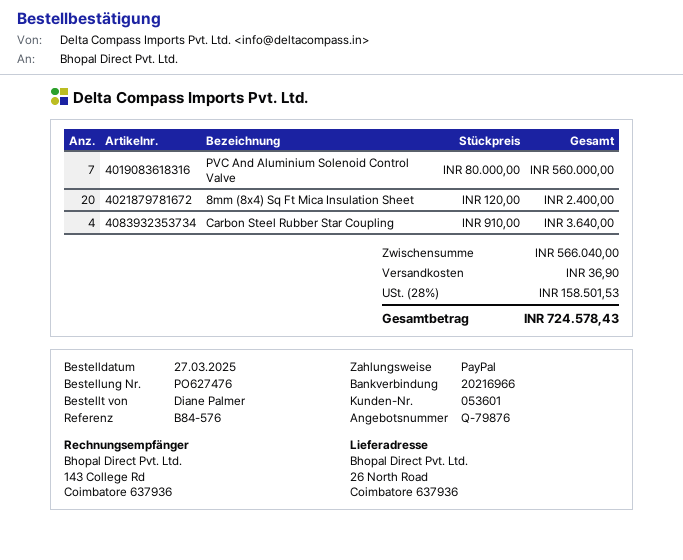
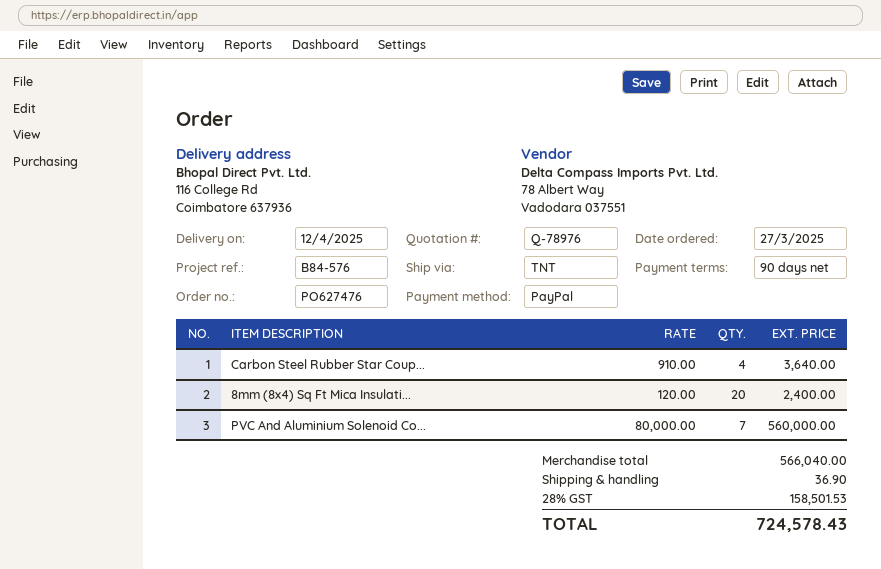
quote number: Q-79876 -> Q-78976
ship to: 26 North Road, Coimbatore 637936 -> 116 College Rd, Coimbatore 637936

